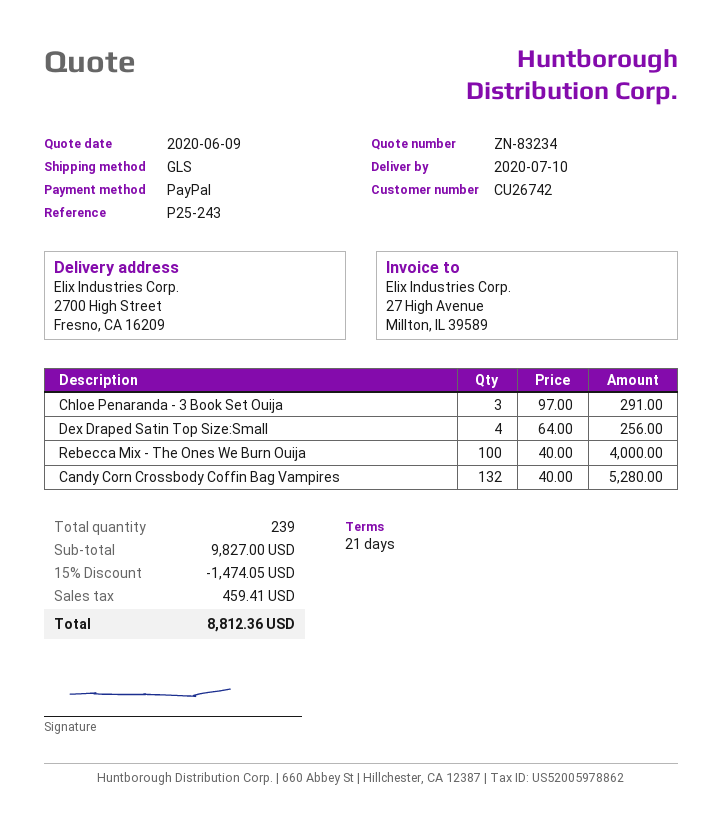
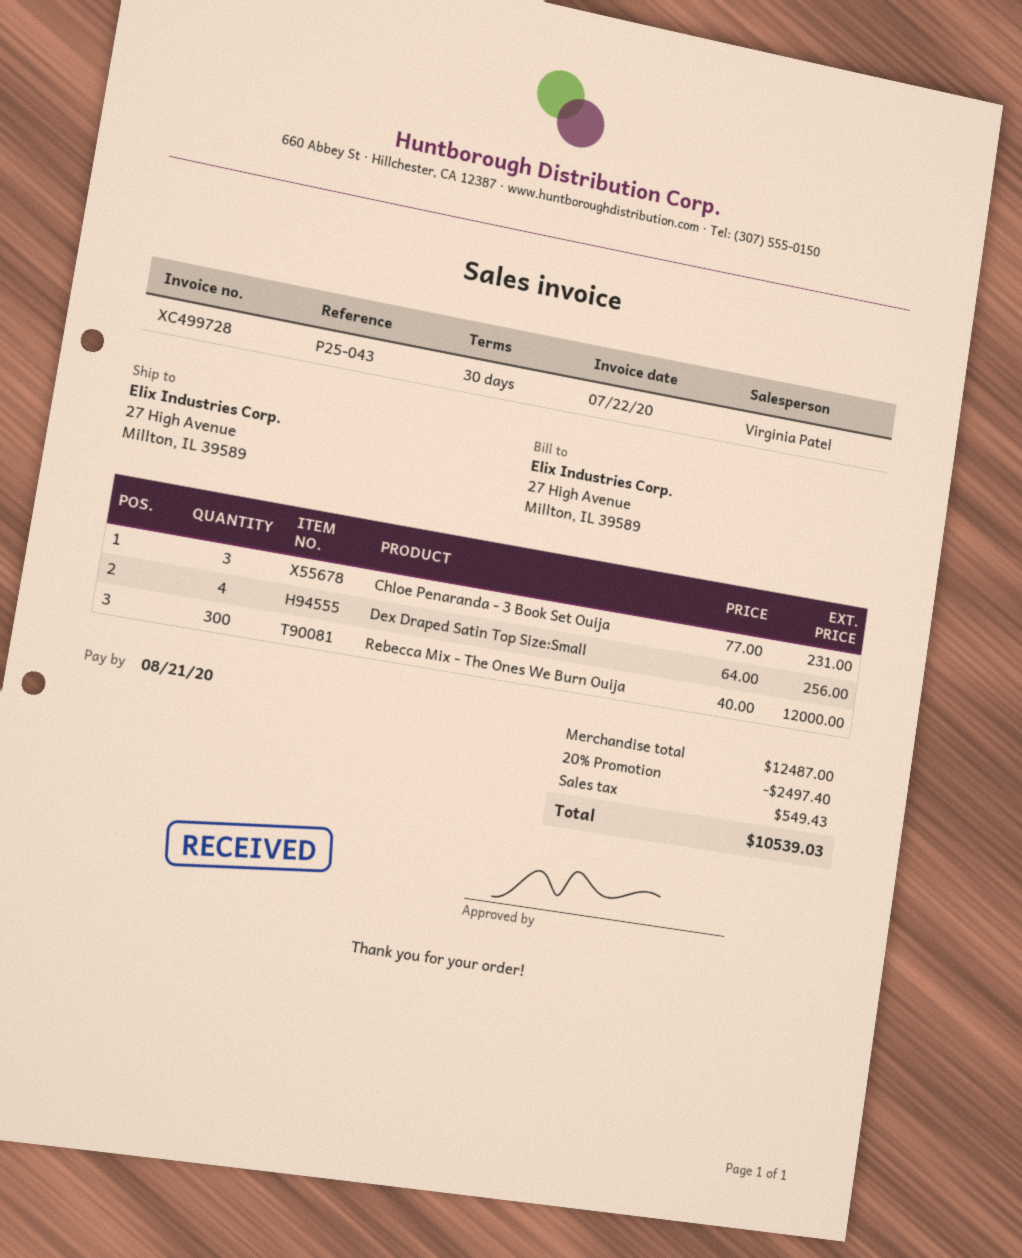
payment terms: 21 days -> 30 days
reference: P25-243 -> P25-043
ship to: 2700 High Street, Fresno, CA 16209 -> 27 High Avenue, Millton, IL 39589
Chloe Penaranda - 3 Book Set Ouija: 3 x 97.00 = 291.00 -> 3 x 77.00 = 231.00
Rebecca Mix - The Ones We Burn Ouija: 100 x 40.00 = 4000.00 -> 300 x 40.00 = 12000.00
Candy Corn Crossbody Coffin Bag Vampires: 132 x 40.00 = 5280.00 -> none
subtotal: 9827.00 -> 12487.00
discount: 15% = 1474.05 -> 20% = 2497.40
tax: 459.41 -> 549.43
total: 8812.36 -> 10539.03

